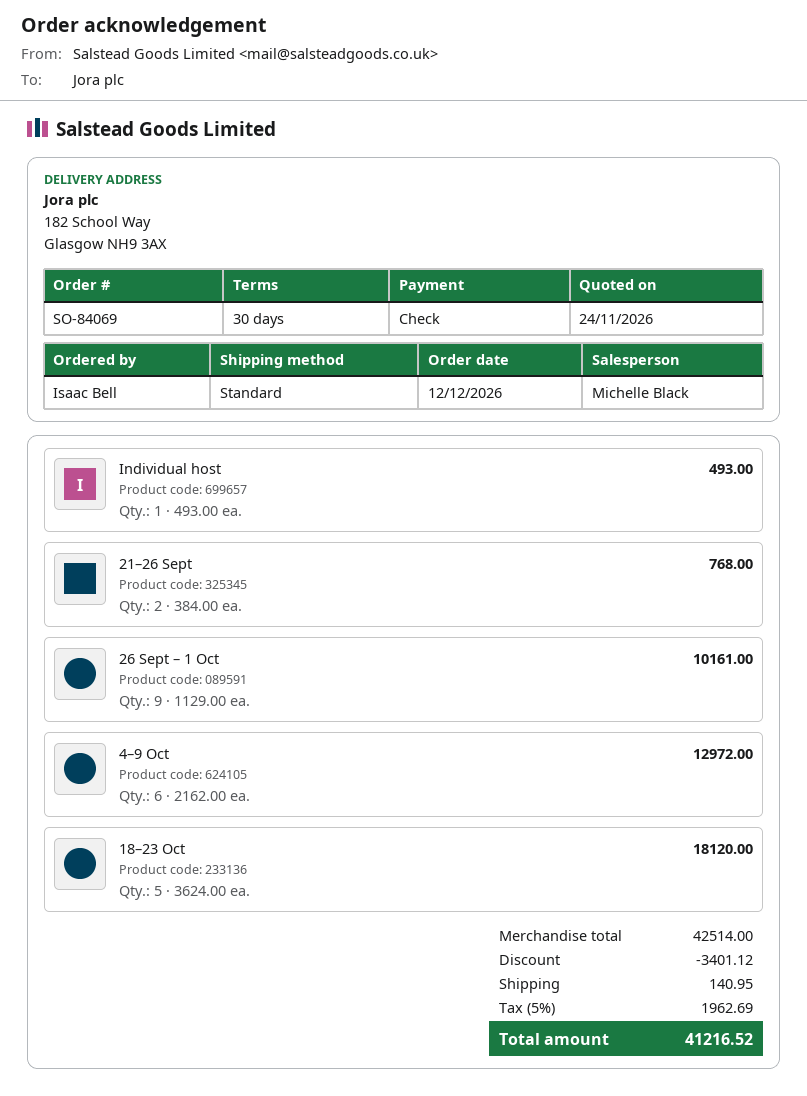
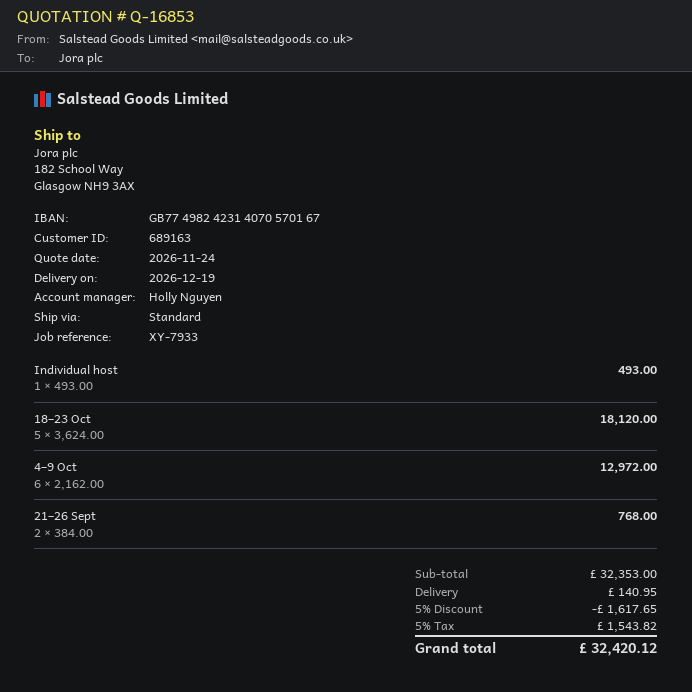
sales rep: Michelle Black -> Holly Nguyen
26 Sept – 1 Oct: 9 x 1129.00 = 10161.00 -> none
subtotal: 42514.00 -> 32353.00
discount: 3401.12 -> 1617.65
tax: 5% = 1962.69 -> 5% = 1543.82
total: 41216.52 -> 32420.12

